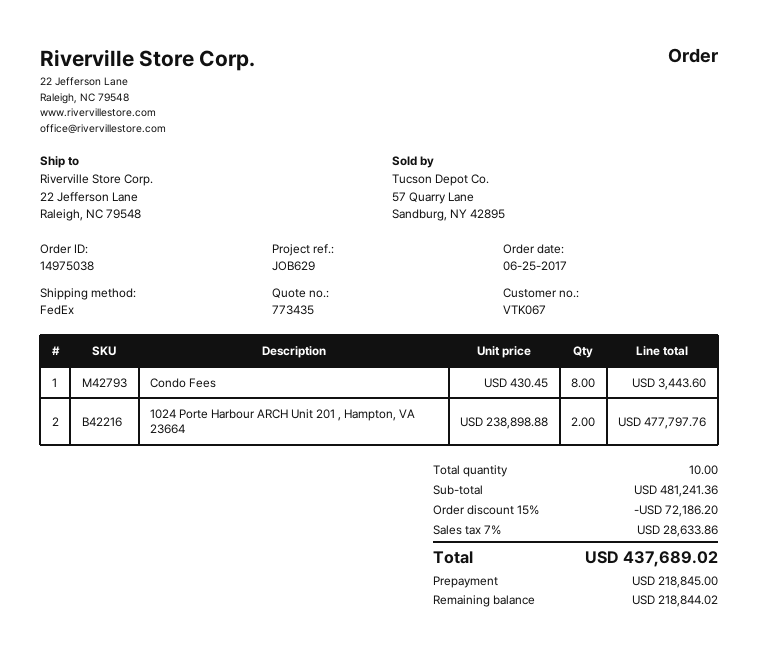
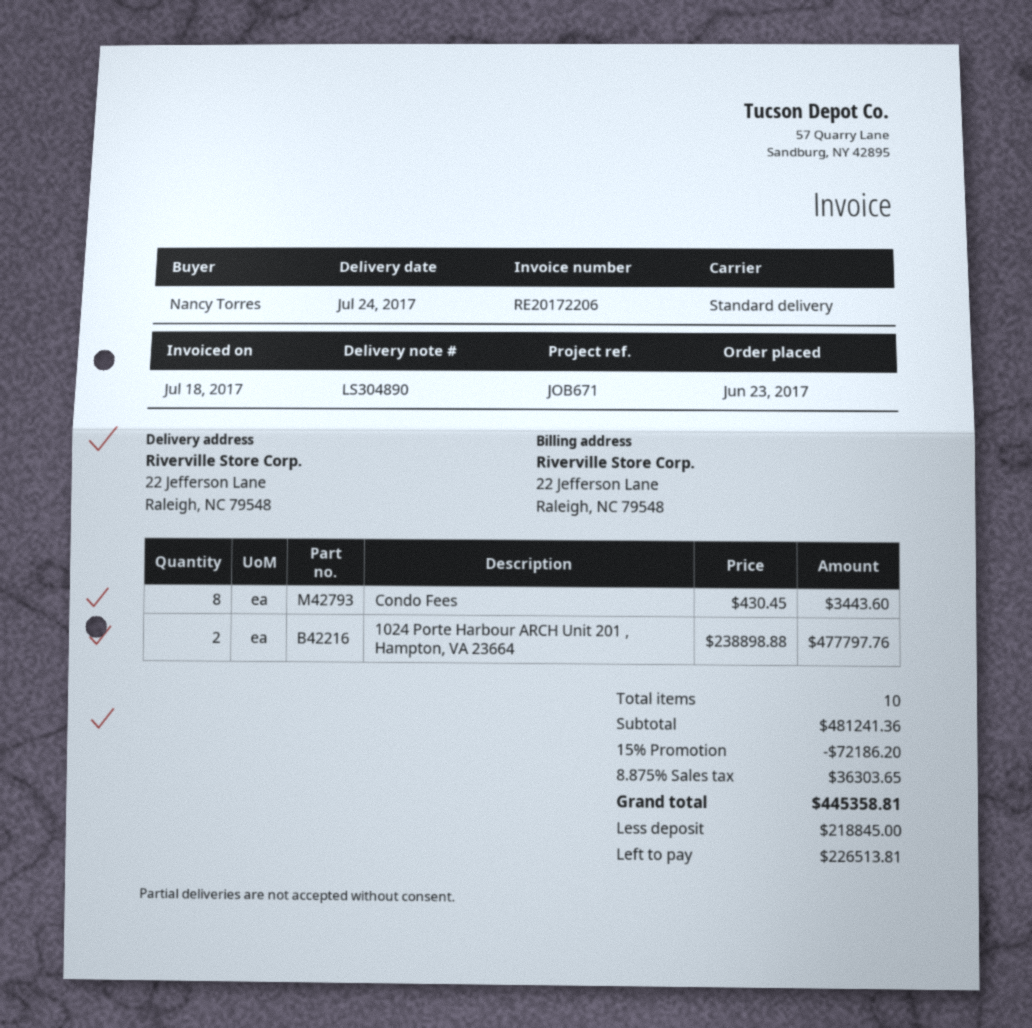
order date: 2017-06-25 -> 2017-06-23
reference: JOB629 -> JOB671
shipping method: FedEx -> standard
tax: 7% = 28633.86 -> 8.875% = 36303.65
total: 437689.02 -> 445358.81
balance: 218844.02 -> 226513.81

